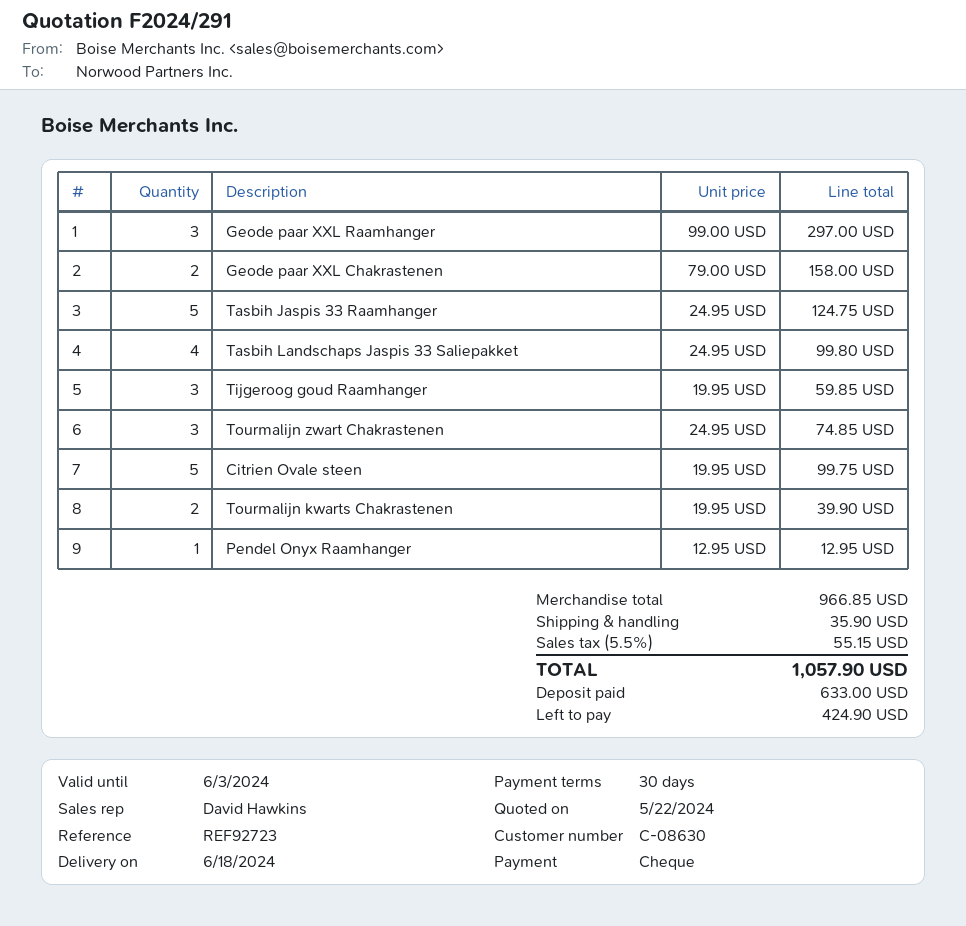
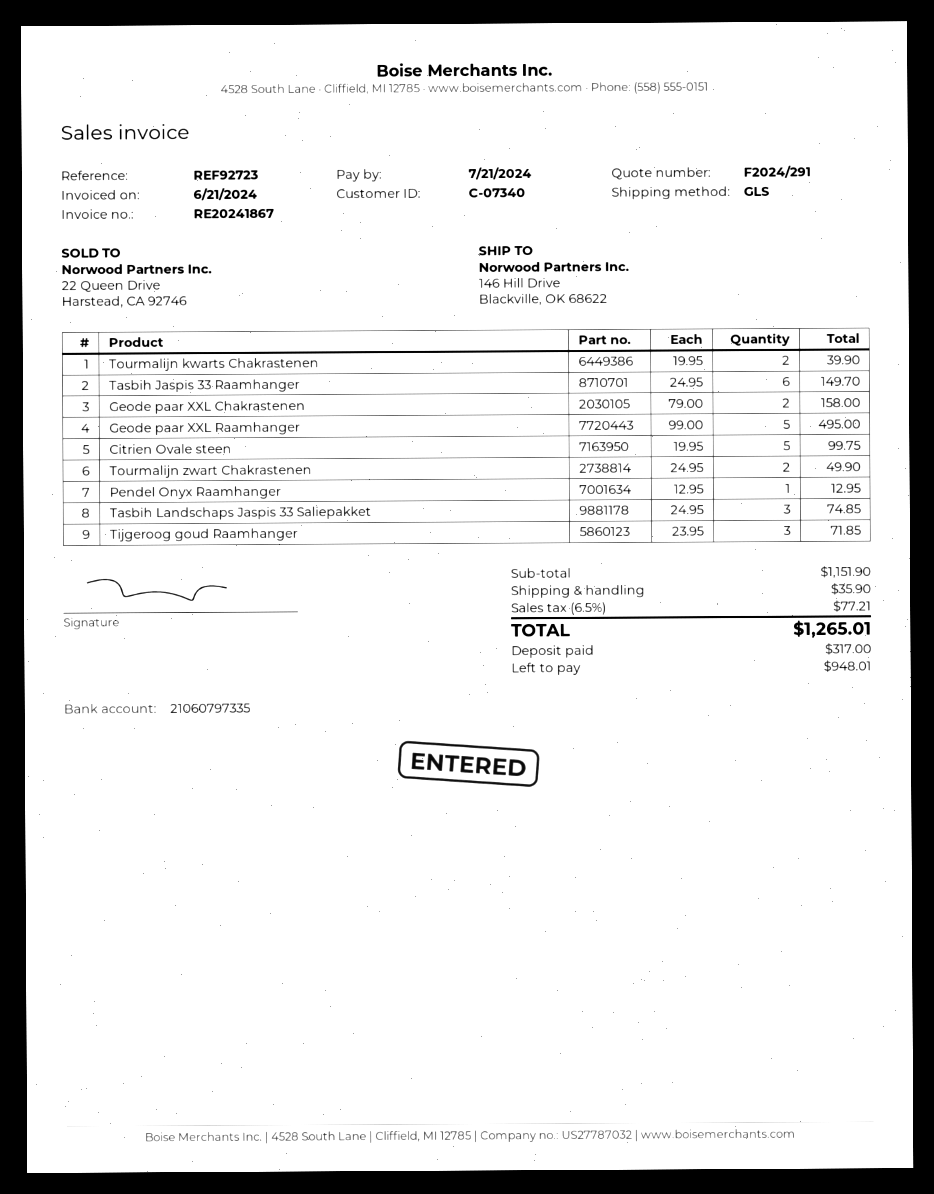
customer number: C-08630 -> C-07340
Geode paar XXL Raamhanger: 3 x 99.00 = 297.00 -> 5 x 99.00 = 495.00
Tasbih Jaspis 33 Raamhanger: 5 x 24.95 = 124.75 -> 6 x 24.95 = 149.70
Tasbih Landschaps Jaspis 33 Saliepakket: 4 x 24.95 = 99.80 -> 3 x 24.95 = 74.85
Tijgeroog goud Raamhanger: 3 x 19.95 = 59.85 -> 3 x 23.95 = 71.85
Tourmalijn zwart Chakrastenen: 3 x 24.95 = 74.85 -> 2 x 24.95 = 49.90
subtotal: 966.85 -> 1151.90
tax: 5.5% = 55.15 -> 6.5% = 77.21
total: 1057.90 -> 1265.01
deposit: 633.00 -> 317.00
balance: 424.90 -> 948.01

